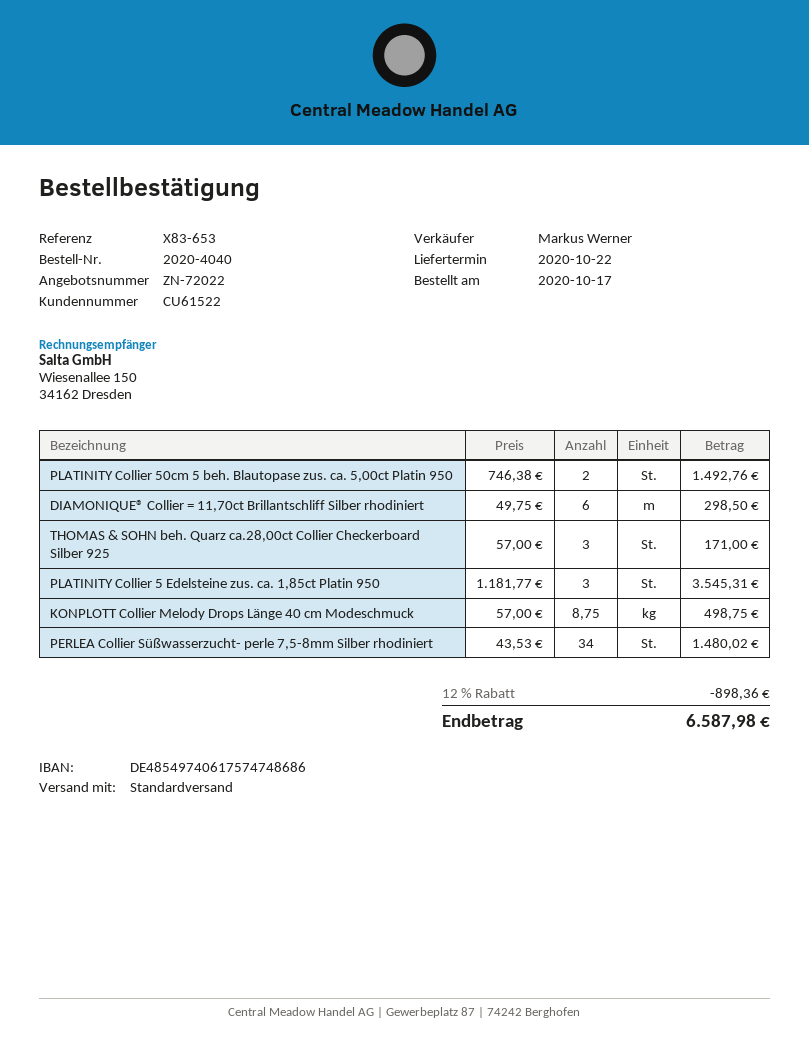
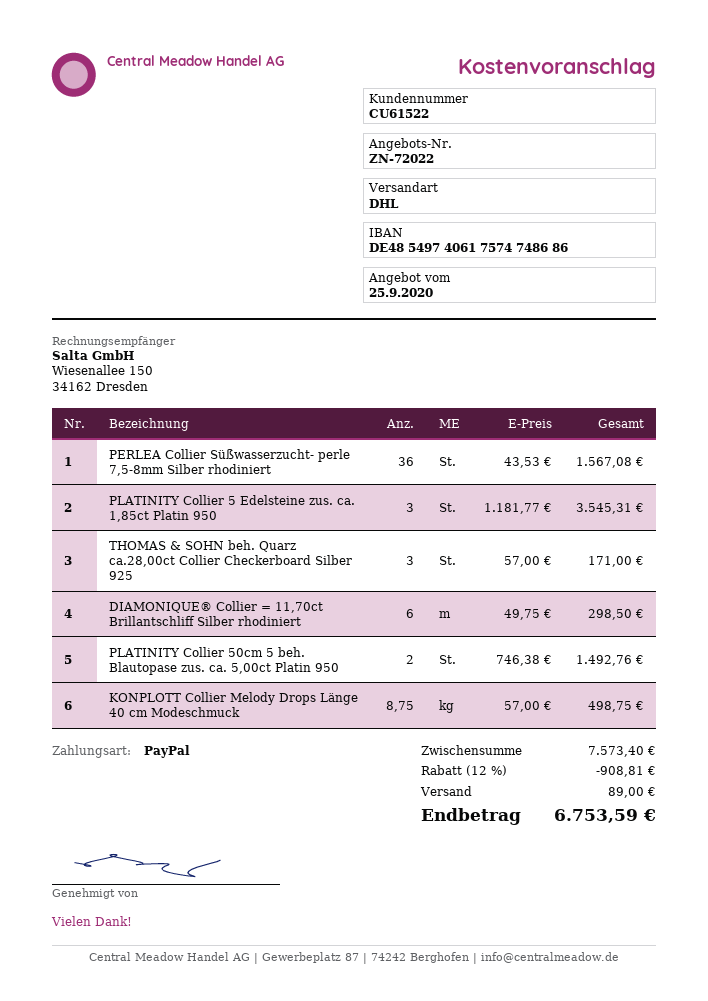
shipping method: standard -> DHL
PERLEA Collier Süßwasserzucht- perle 7,5-8mm Silber rhodiniert: 34 x 43.53 = 1480.02 -> 36 x 43.53 = 1567.08
discount: 12% = 898.36 -> 12% = 908.81
shipping: none -> 89.00
total: 6587.98 -> 6753.59

